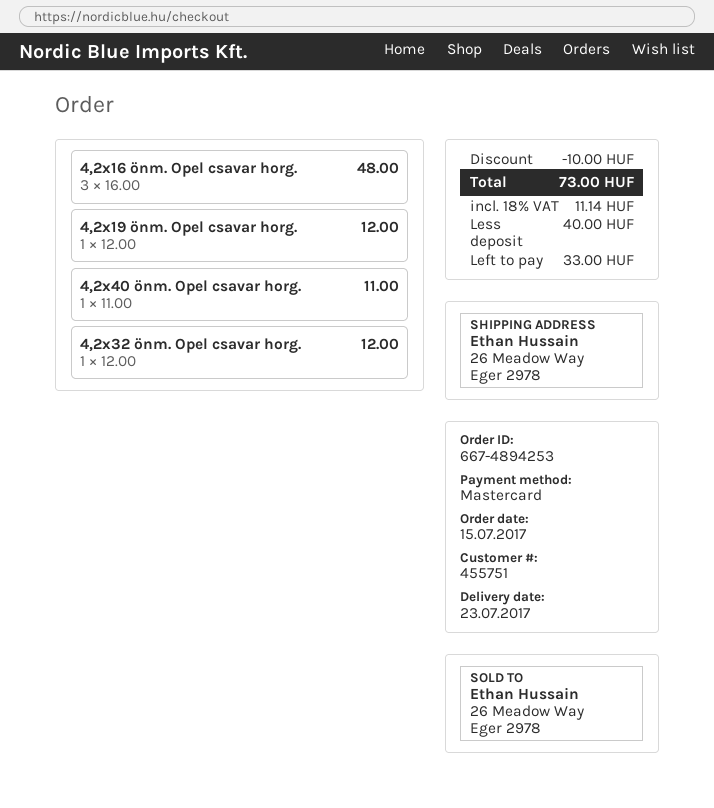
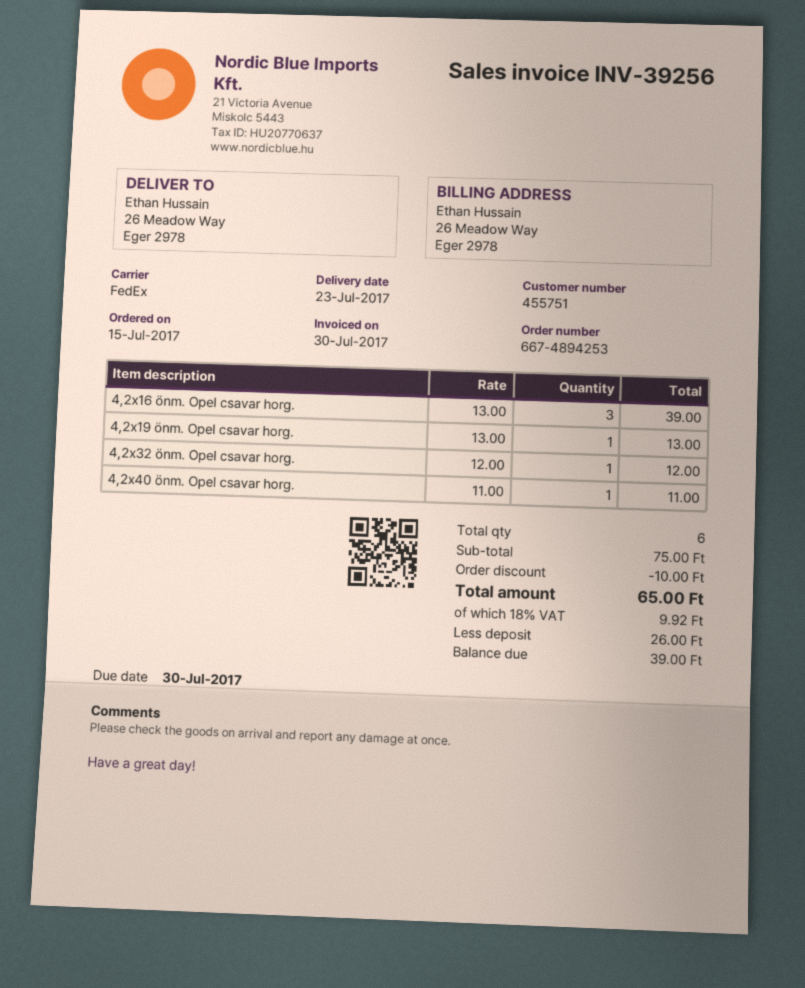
4,2x16 önm. Opel csavar horg.: 3 x 16.00 = 48.00 -> 3 x 13.00 = 39.00
4,2x19 önm. Opel csavar horg.: 1 x 12.00 = 12.00 -> 1 x 13.00 = 13.00
tax: 18% = 11.14 -> 18% = 9.92
total: 73.00 -> 65.00
deposit: 40.00 -> 26.00
balance: 33.00 -> 39.00

